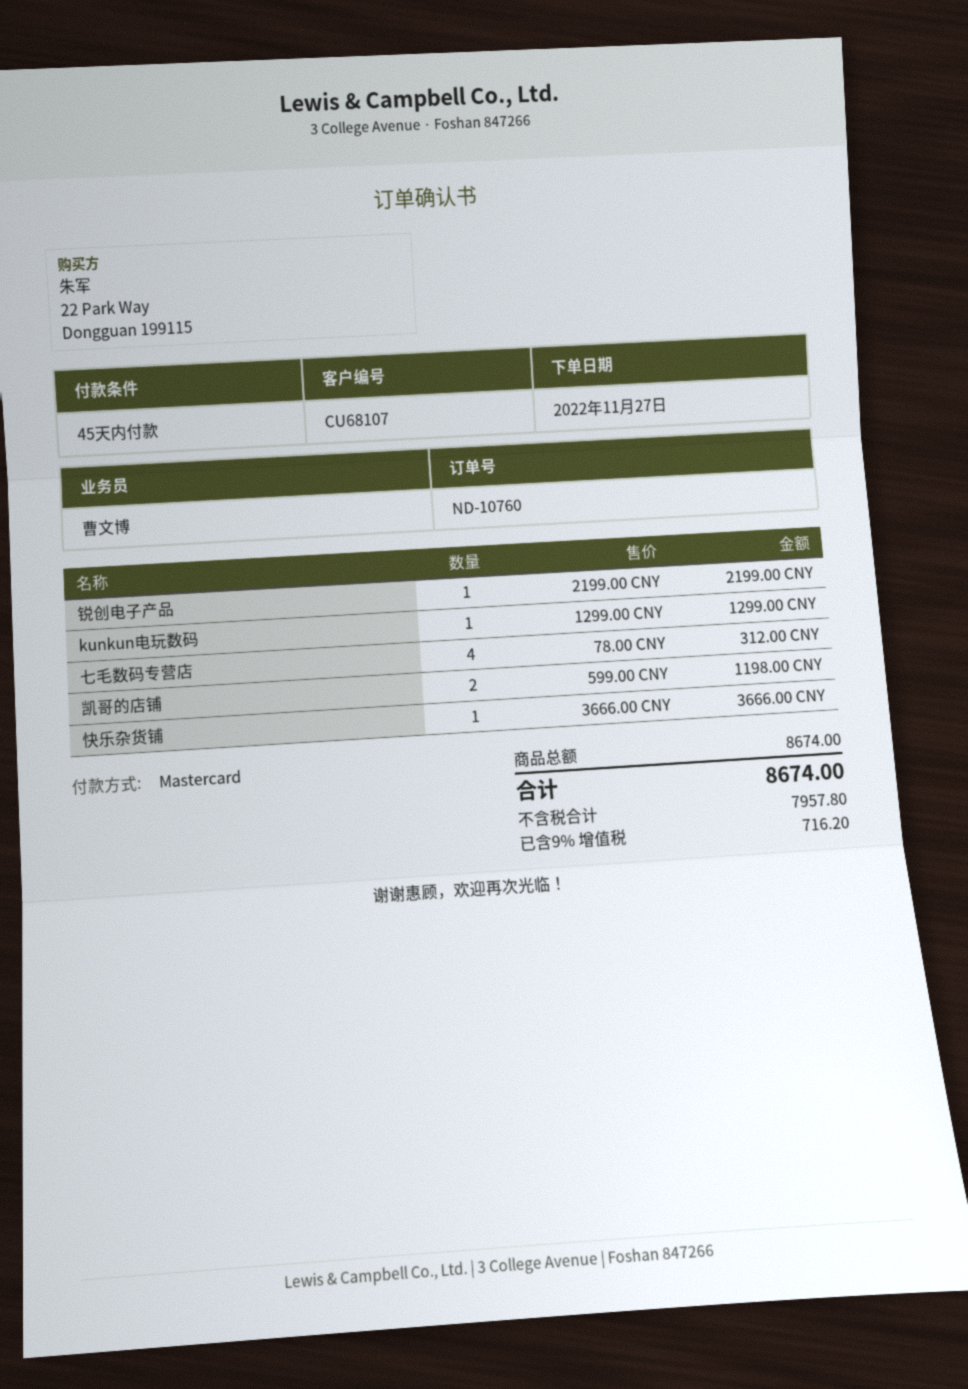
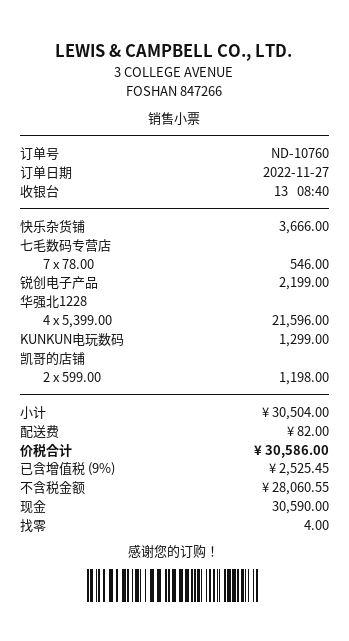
payment method: Mastercard -> cash
七毛数码专营店: 4 x 78.00 = 312.00 -> 7 x 78.00 = 546.00
华强北1228: none -> 4 x 5399.00 = 21596.00
subtotal: 8674.00 -> 30504.00
shipping: none -> 82.00
net: 7957.80 -> 28060.55
tax: 9% = 716.20 -> 9% = 2525.45
total: 8674.00 -> 30586.00

